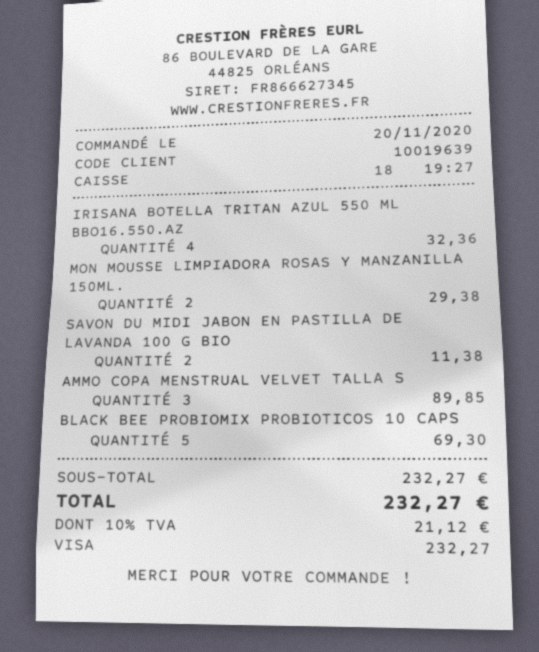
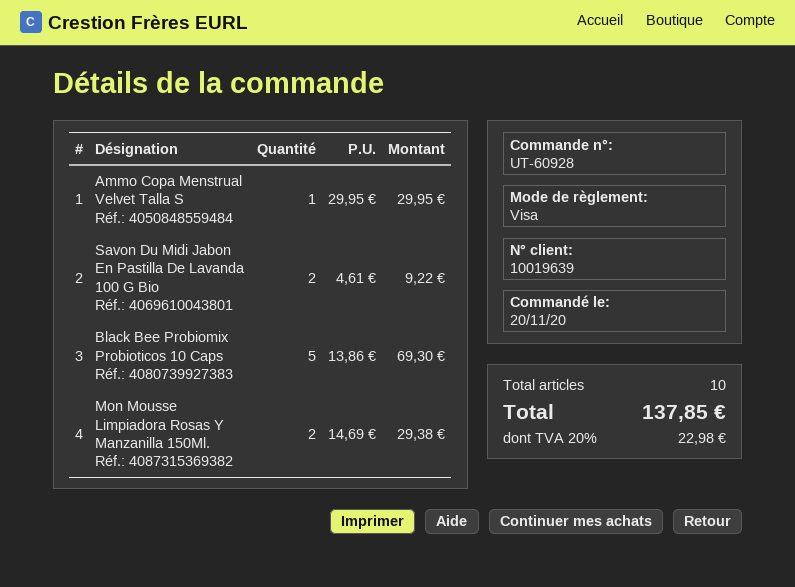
IRISANA BOTELLA TRITAN AZUL 550 ML BBO16.550.AZ: 4 for 32.36 -> none
SAVON DU MIDI JABON EN PASTILLA DE LAVANDA 100 G BIO: 2 for 11.38 -> 2 for 9.22
AMMO COPA MENSTRUAL VELVET TALLA S: 3 for 89.85 -> 1 for 29.95
tax: 10% = 21.12 -> 20% = 22.98
total: 232.27 -> 137.85

